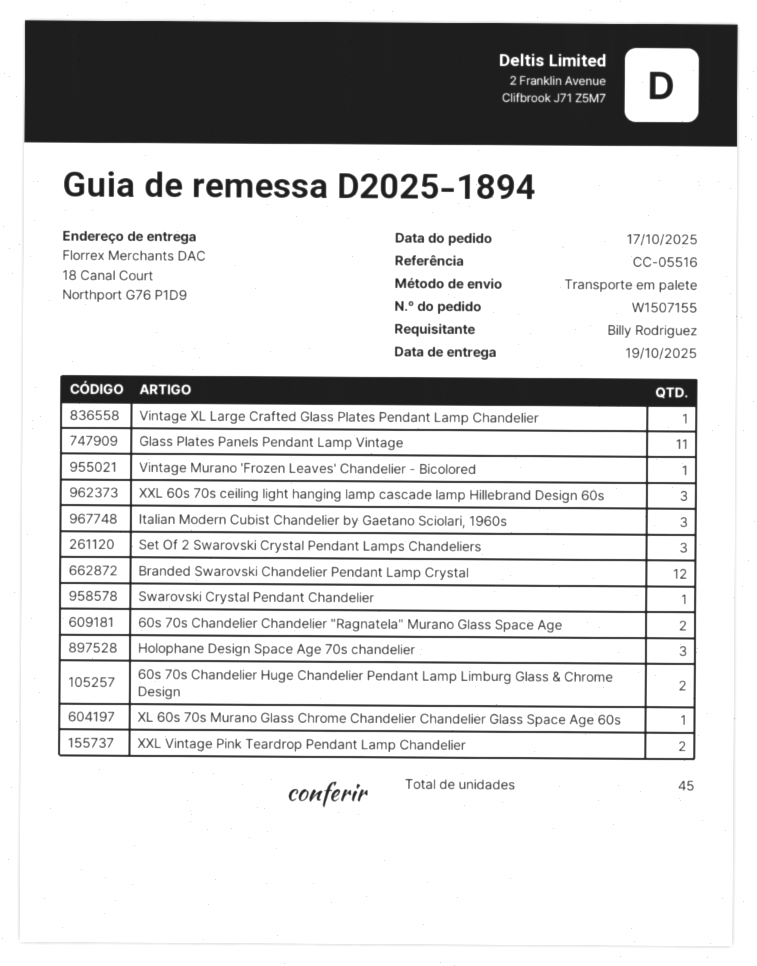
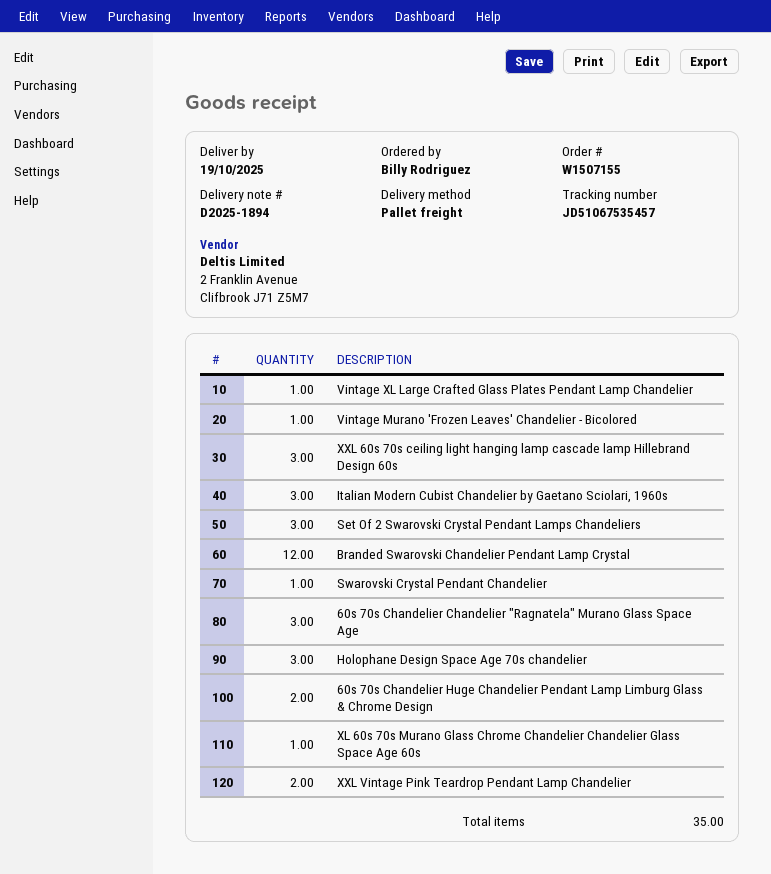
Glass Plates Panels Pendant Lamp Vintage: 11 -> none
60s 70s Chandelier Chandelier "Ragnatela" Murano Glass Space Age: 2 -> 3
total quantity: 45 -> 35

